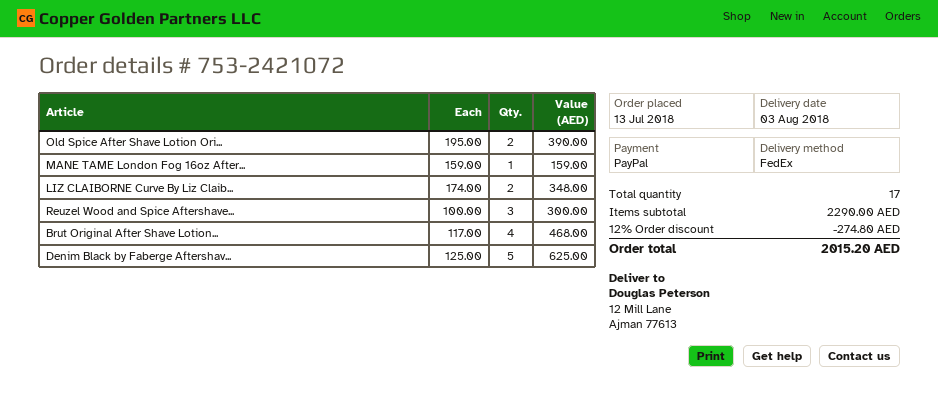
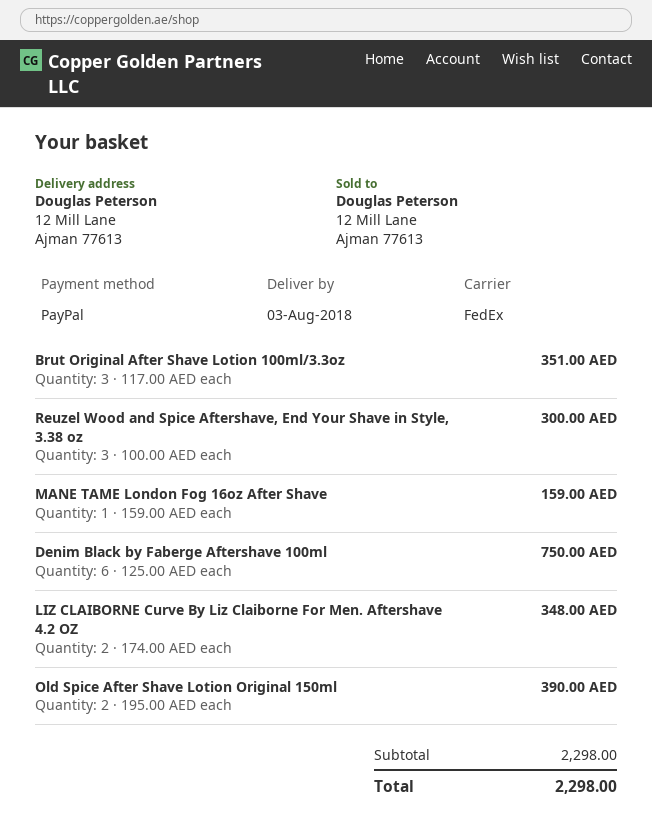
Brut Original After Shave Lotion...: 4 x 117.00 = 468.00 -> 3 x 117.00 = 351.00
Denim Black by Faberge Aftershav...: 5 x 125.00 = 625.00 -> 6 x 125.00 = 750.00
subtotal: 2290.00 -> 2298.00
discount: 12% = 274.80 -> none
total: 2015.20 -> 2298.00

